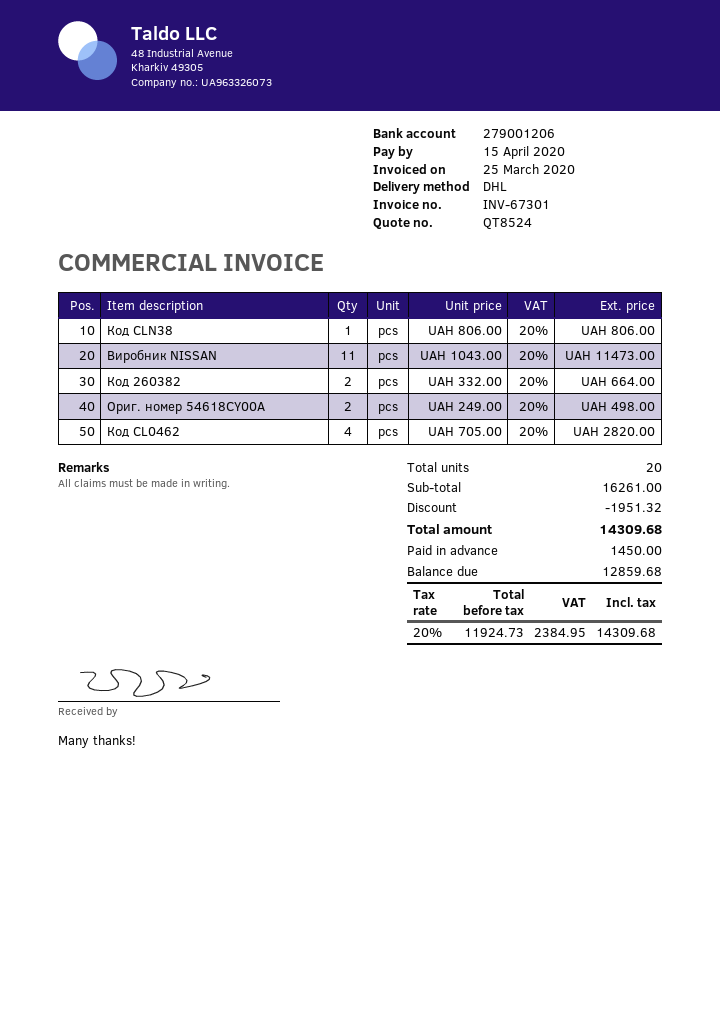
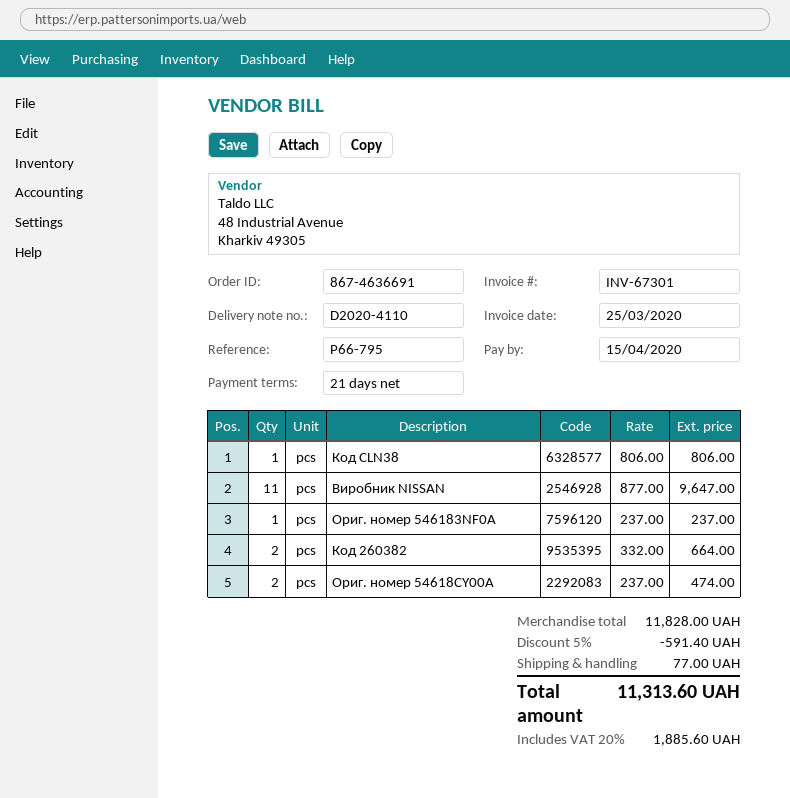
Виробник NISSAN: 11 x 1043.00 = 11473.00 -> 11 x 877.00 = 9647.00
Ориг. номер 54618CY00A: 2 x 249.00 = 498.00 -> 2 x 237.00 = 474.00
Код CL0462: 4 x 705.00 = 2820.00 -> none
Ориг. номер 546183NF0A: none -> 1 x 237.00 = 237.00
subtotal: 16261.00 -> 11828.00
discount: 1951.32 -> 591.40
shipping: none -> 77.00
tax: 20% = 2384.95 -> 20% = 1885.60
total: 14309.68 -> 11313.60

